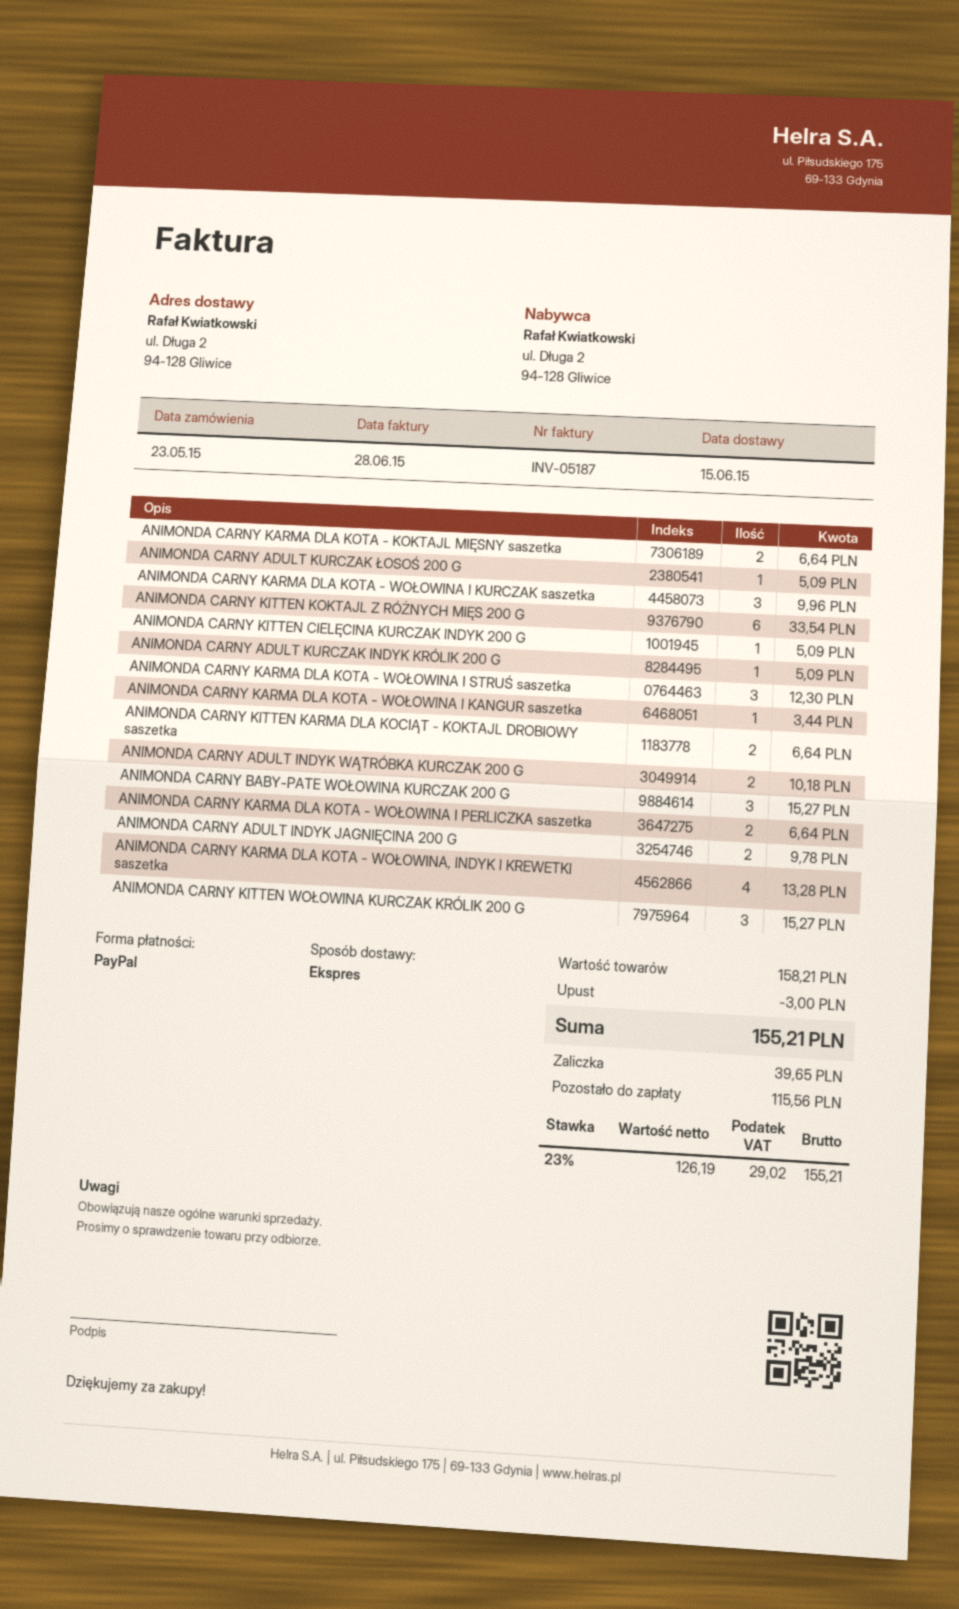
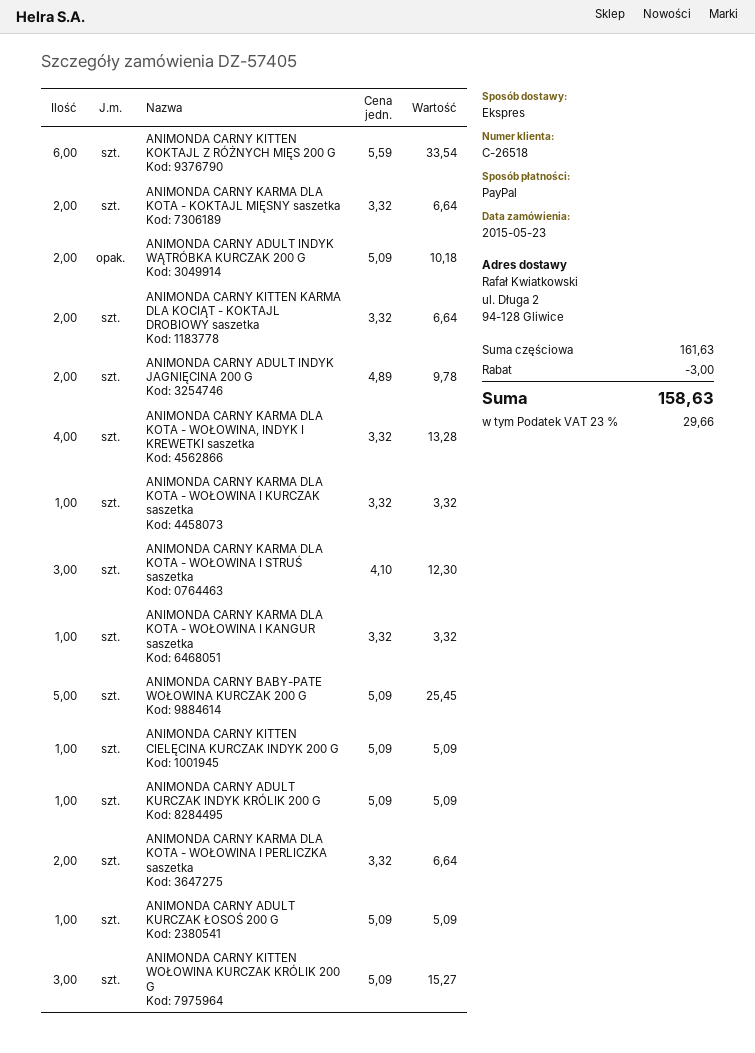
ANIMONDA CARNY KARMA DLA KOTA - WOŁOWINA I KURCZAK saszetka: 3 for 9.96 -> 1 for 3.32
ANIMONDA CARNY KARMA DLA KOTA - WOŁOWINA I KANGUR saszetka: 1 for 3.44 -> 1 for 3.32
ANIMONDA CARNY BABY-PATE WOŁOWINA KURCZAK 200 G: 3 for 15.27 -> 5 for 25.45
subtotal: 158.21 -> 161.63
tax: 23% = 29.02 -> 23% = 29.66
total: 155.21 -> 158.63

